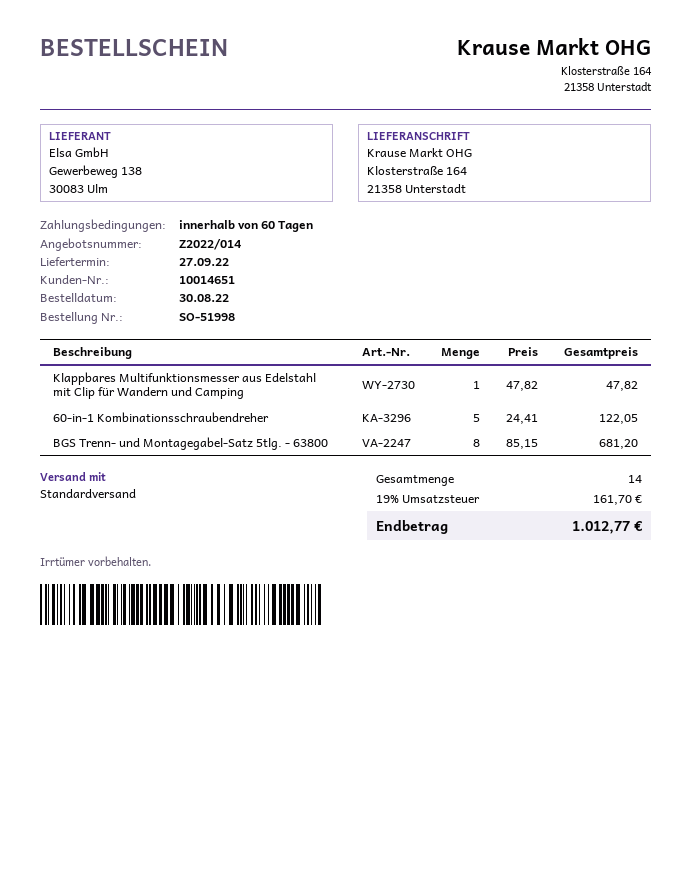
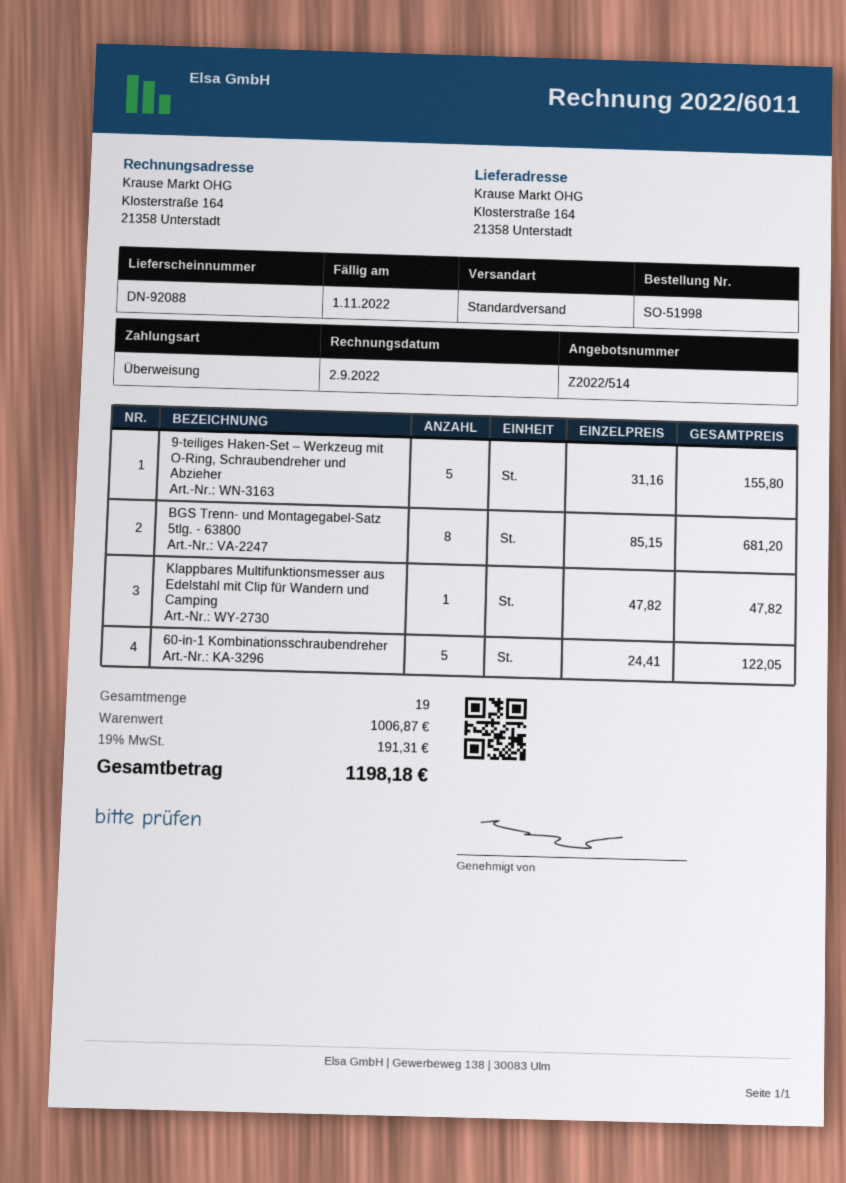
quote number: Z2022/014 -> Z2022/514
9-teiliges Haken-Set – Werkzeug mit O-Ring, Schraubendreher und Abzieher: none -> 5 x 31.16 = 155.80
total quantity: 14 -> 19
tax: 19% = 161.70 -> 19% = 191.31
total: 1012.77 -> 1198.18

